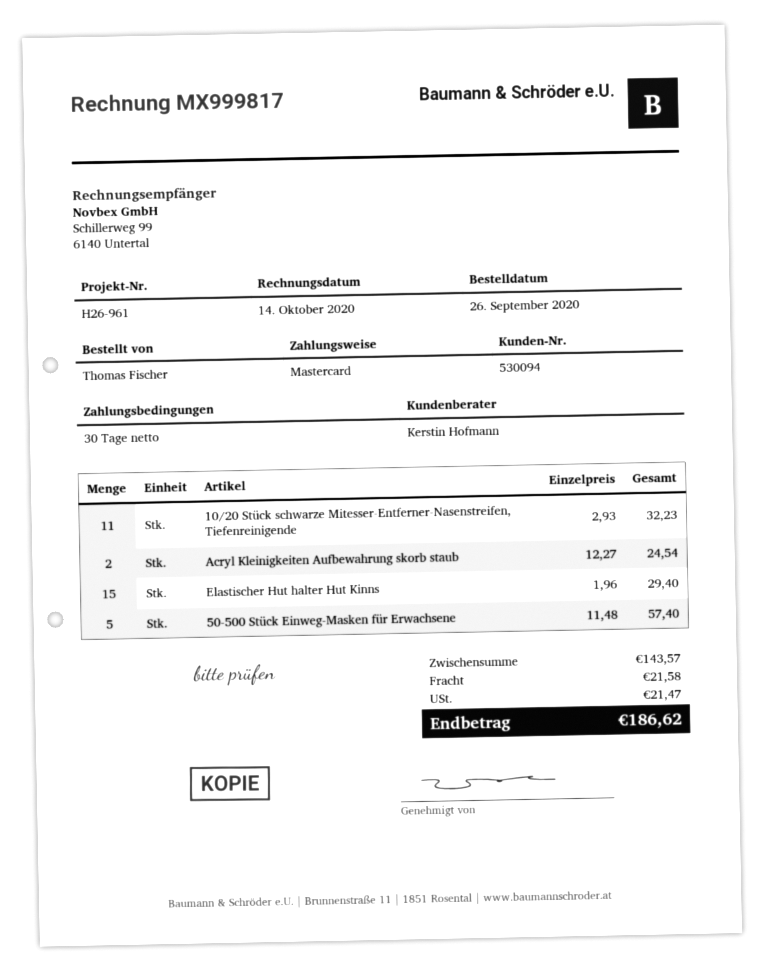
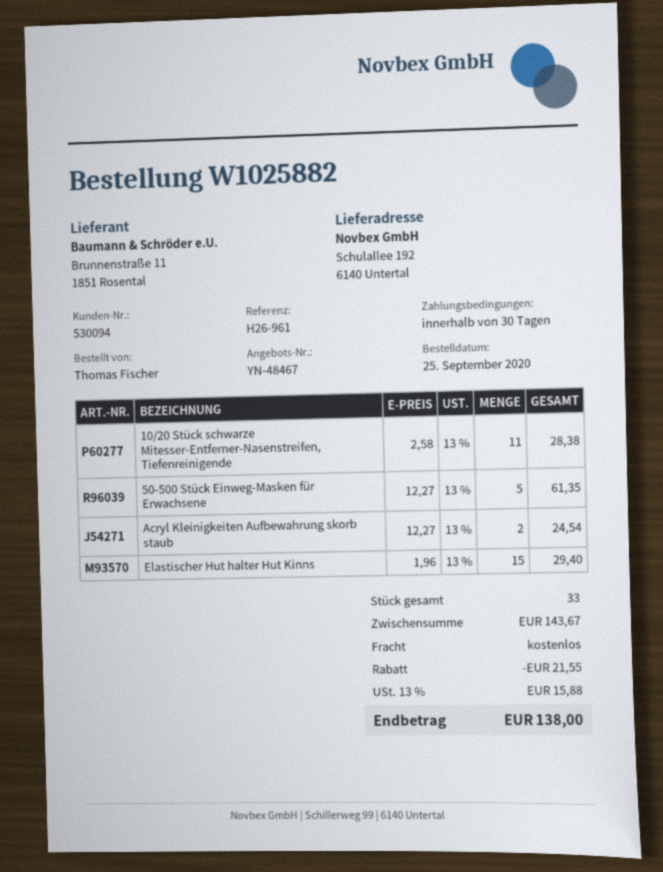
order date: 2020-09-26 -> 2020-09-25
10/20 Stück schwarze Mitesser-Entferner-Nasenstreifen, Tiefenreinigende: 11 x 2.93 = 32.23 -> 11 x 2.58 = 28.38
50-500 Stück Einweg-Masken für Erwachsene: 5 x 11.48 = 57.40 -> 5 x 12.27 = 61.35
subtotal: 143.57 -> 143.67
discount: none -> 21.55
shipping: 21.58 -> 0.00
tax: 21.47 -> 15.88
total: 186.62 -> 138.00

